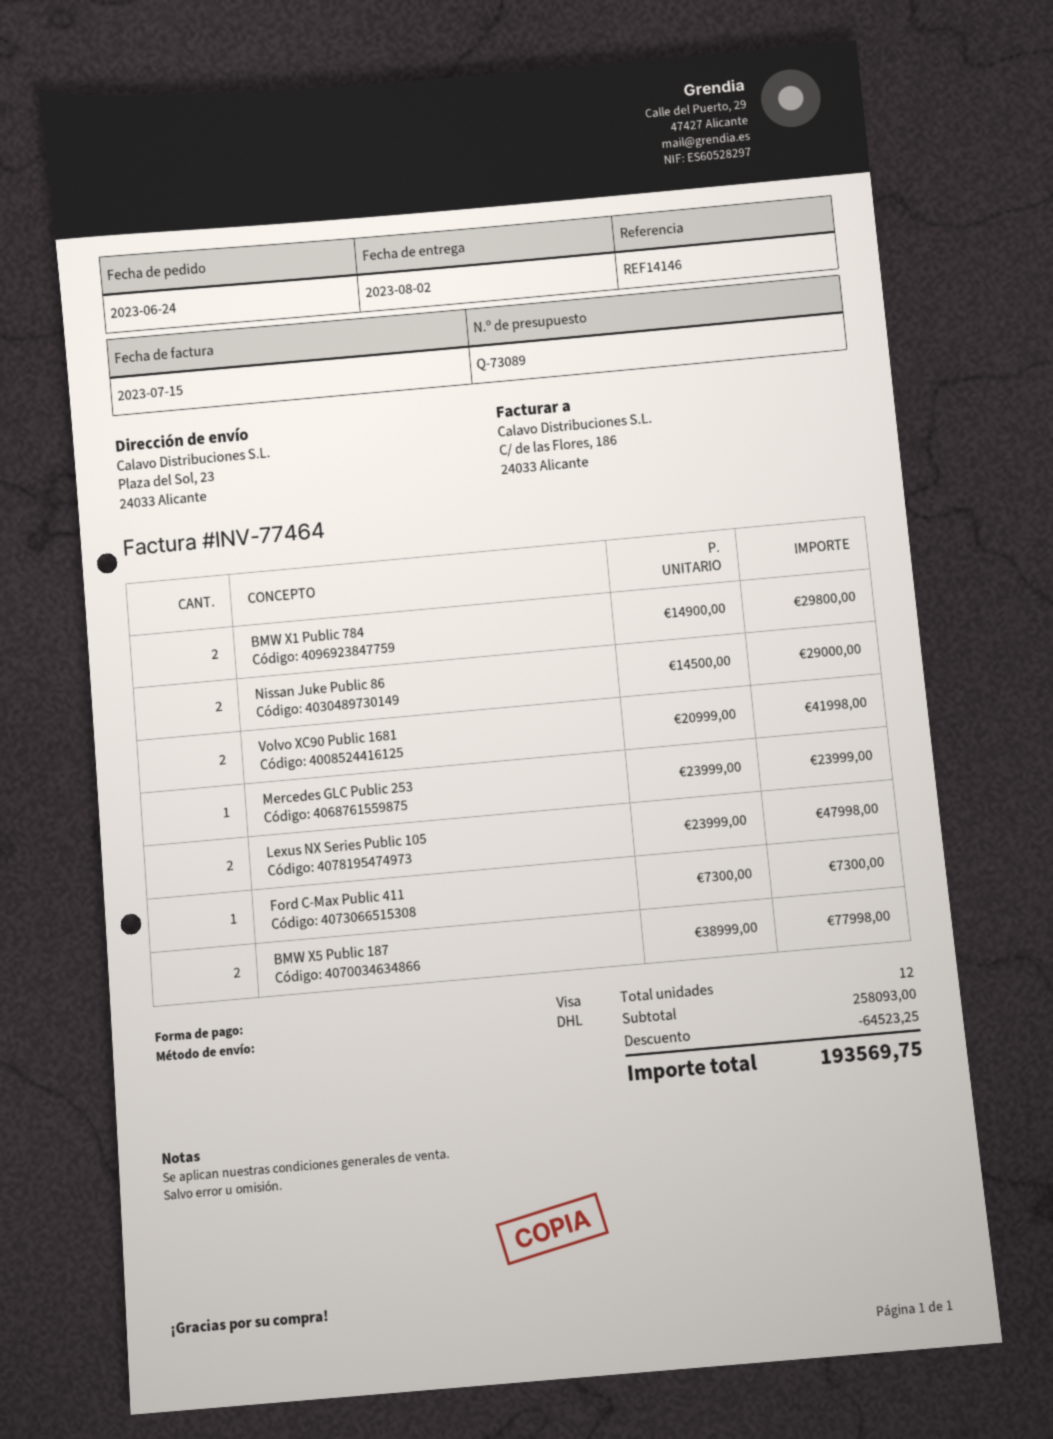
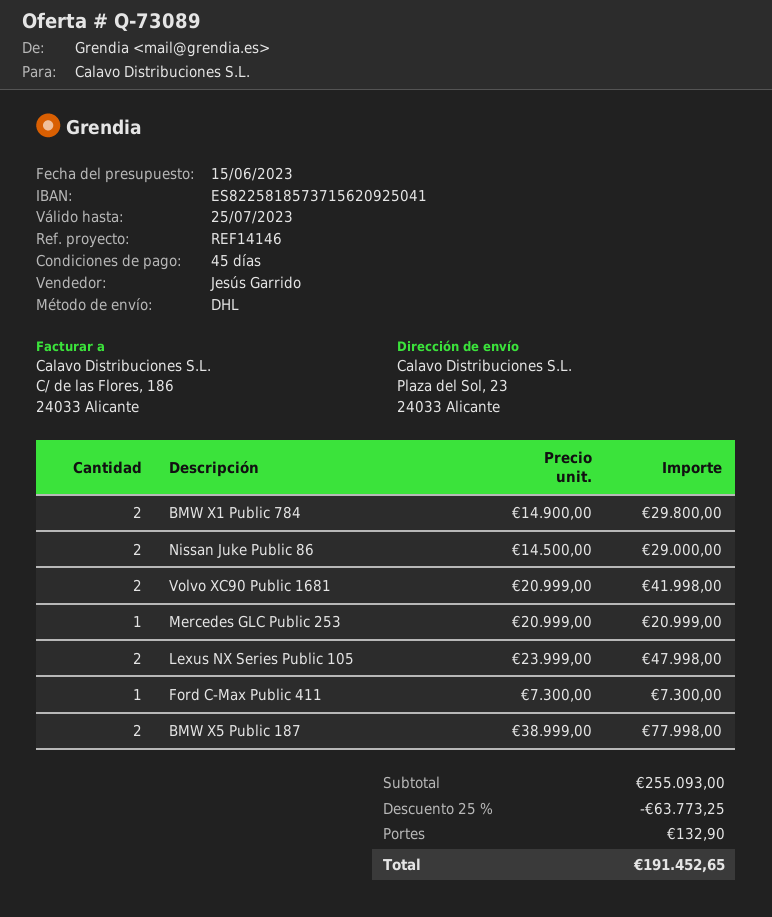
Mercedes GLC Public 253: 1 x 23999.00 = 23999.00 -> 1 x 20999.00 = 20999.00
subtotal: 258093.00 -> 255093.00
discount: 64523.25 -> 63773.25
shipping: none -> 132.90
total: 193569.75 -> 191452.65

